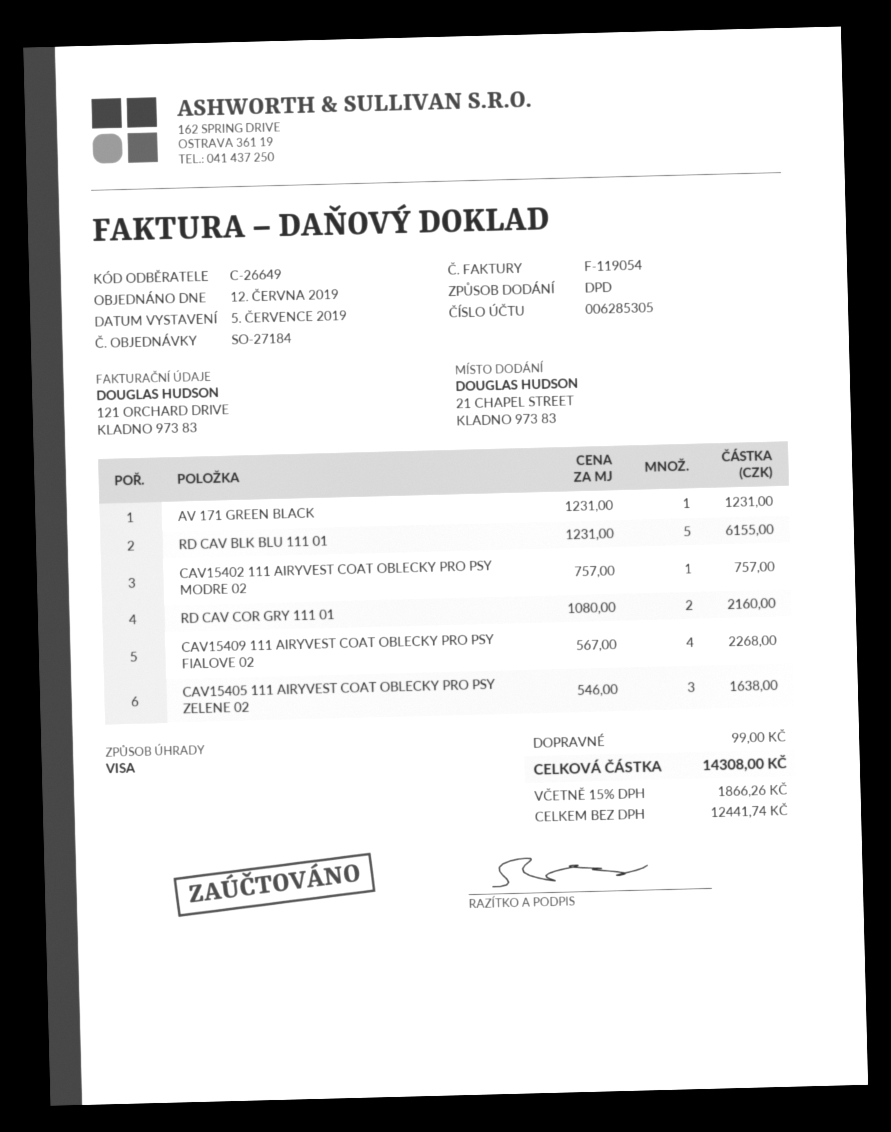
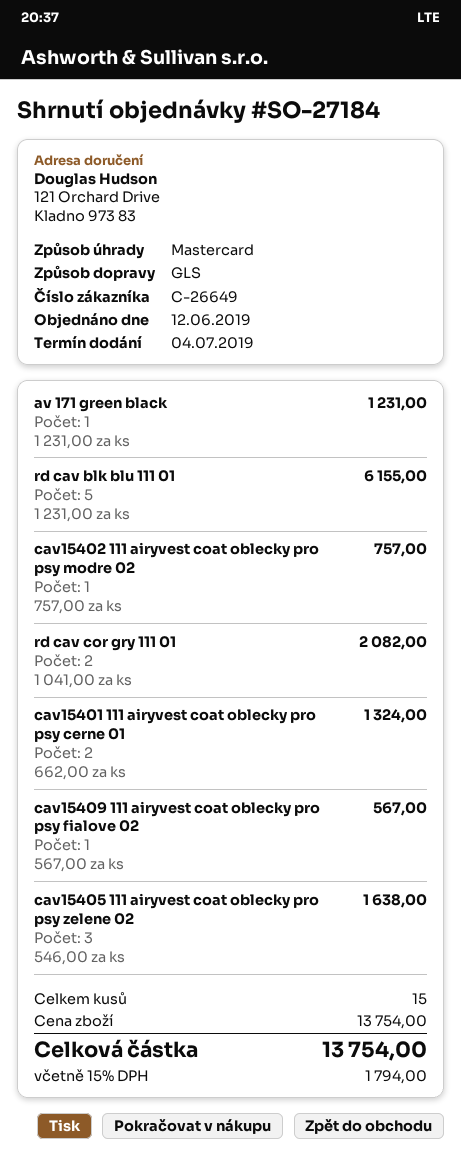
payment method: Visa -> Mastercard
shipping method: DPD -> GLS
ship to: 21 CHAPEL STREET, KLADNO 973 83 -> 121 Orchard Drive, Kladno 973 83
RD CAV COR GRY 111 01: 2 x 1080.00 = 2160.00 -> 2 x 1041.00 = 2082.00
CAV15409 111 AIRYVEST COAT OBLECKY PRO PSY FIALOVE 02: 4 x 567.00 = 2268.00 -> 1 x 567.00 = 567.00
cav15401 111 airyvest coat oblecky pro psy cerne 01: none -> 2 x 662.00 = 1324.00
shipping: 99.00 -> none
tax: 15% = 1866.26 -> 15% = 1794.00
total: 14308.00 -> 13754.00

